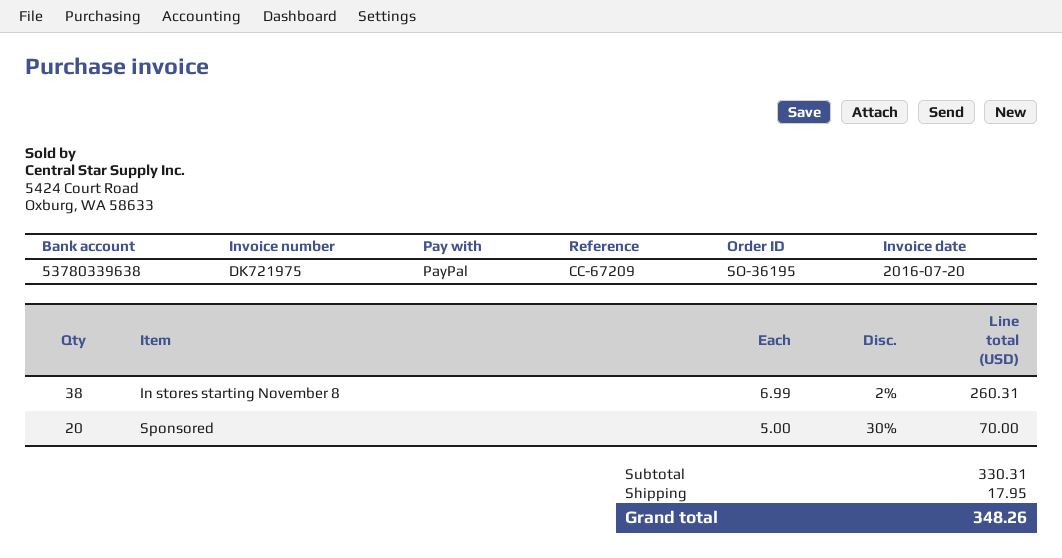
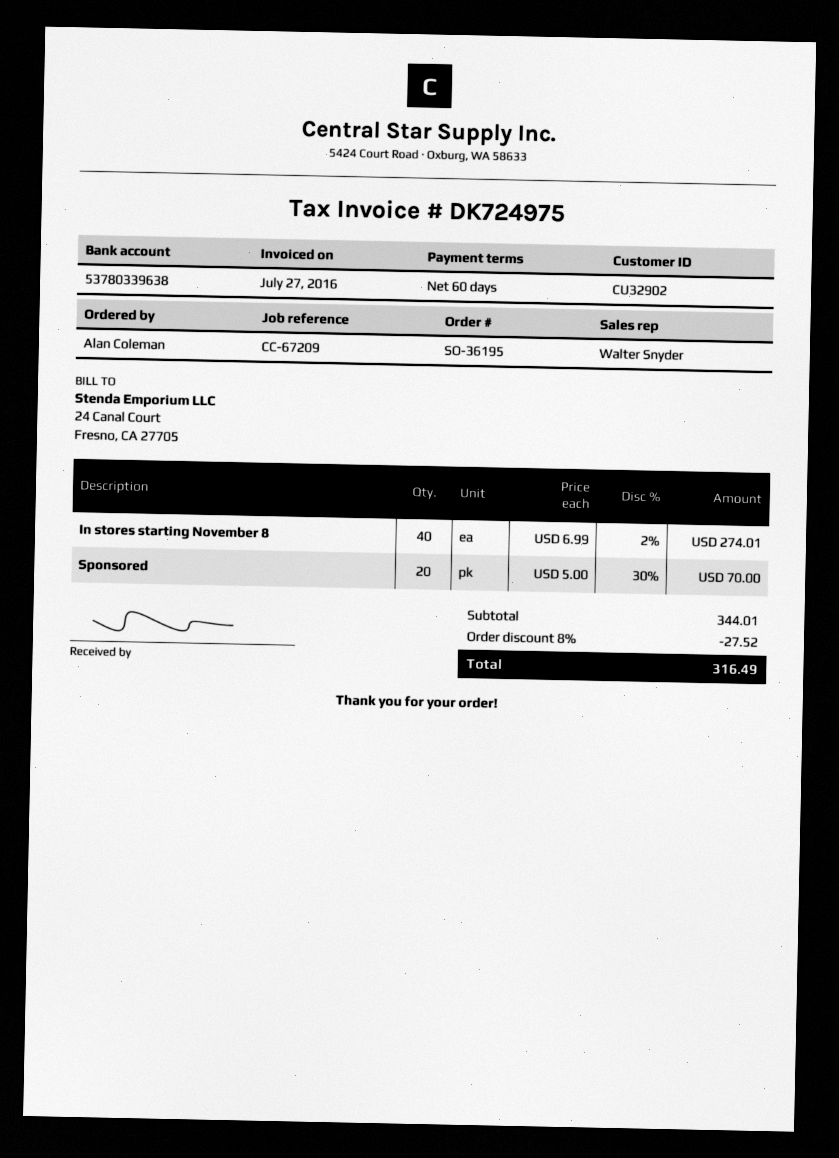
invoice number: DK721975 -> DK724975
invoice date: 2016-07-20 -> 2016-07-27
In stores starting November 8: 38 x 6.99 - 2% = 260.31 -> 40 x 6.99 - 2% = 274.01
subtotal: 330.31 -> 344.01
discount: none -> 8% = 27.52
shipping: 17.95 -> none
total: 348.26 -> 316.49

